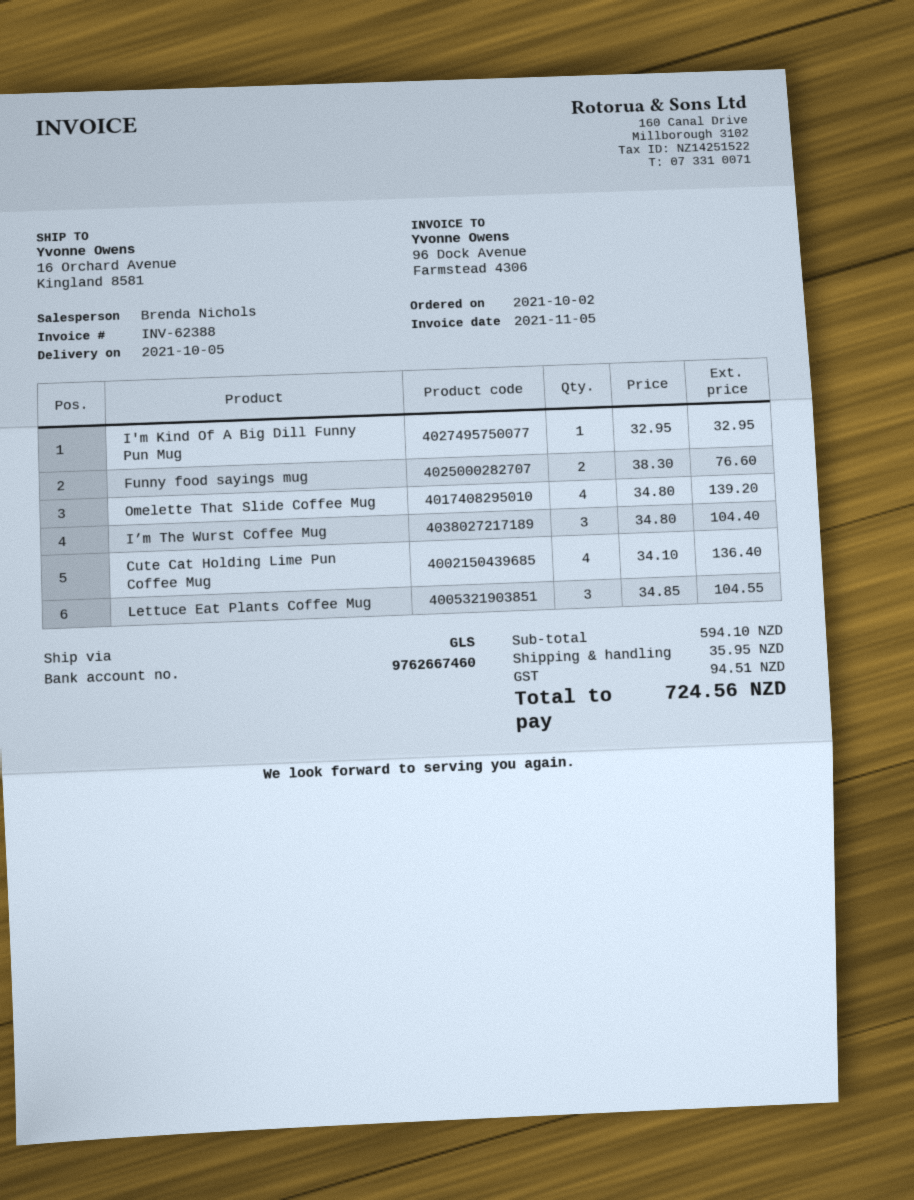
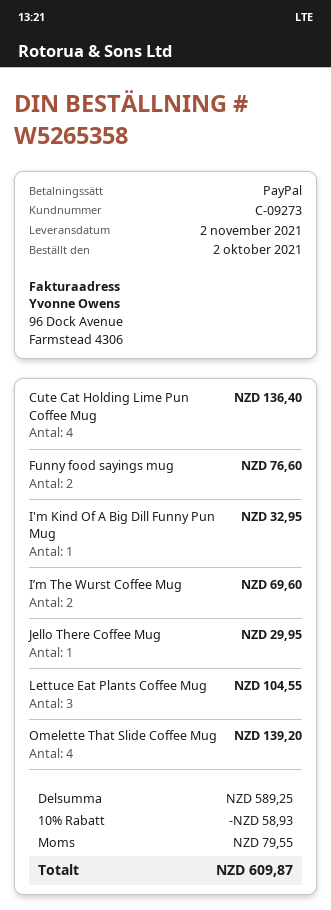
delivery date: 2021-10-05 -> 2021-11-02
I’m The Wurst Coffee Mug: 3 for 104.40 -> 2 for 69.60
Jello There Coffee Mug: none -> 1 for 29.95
subtotal: 594.10 -> 589.25
discount: none -> 10% = 58.93
shipping: 35.95 -> none
tax: 94.51 -> 79.55
total: 724.56 -> 609.87

